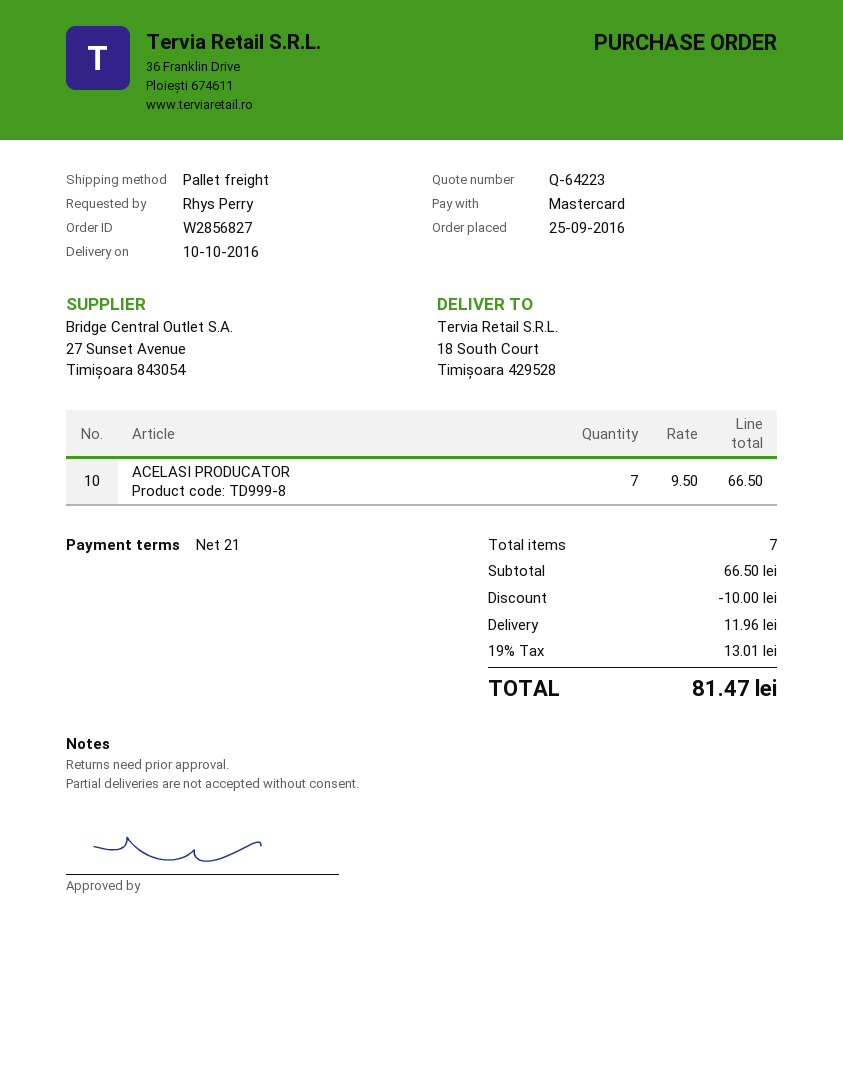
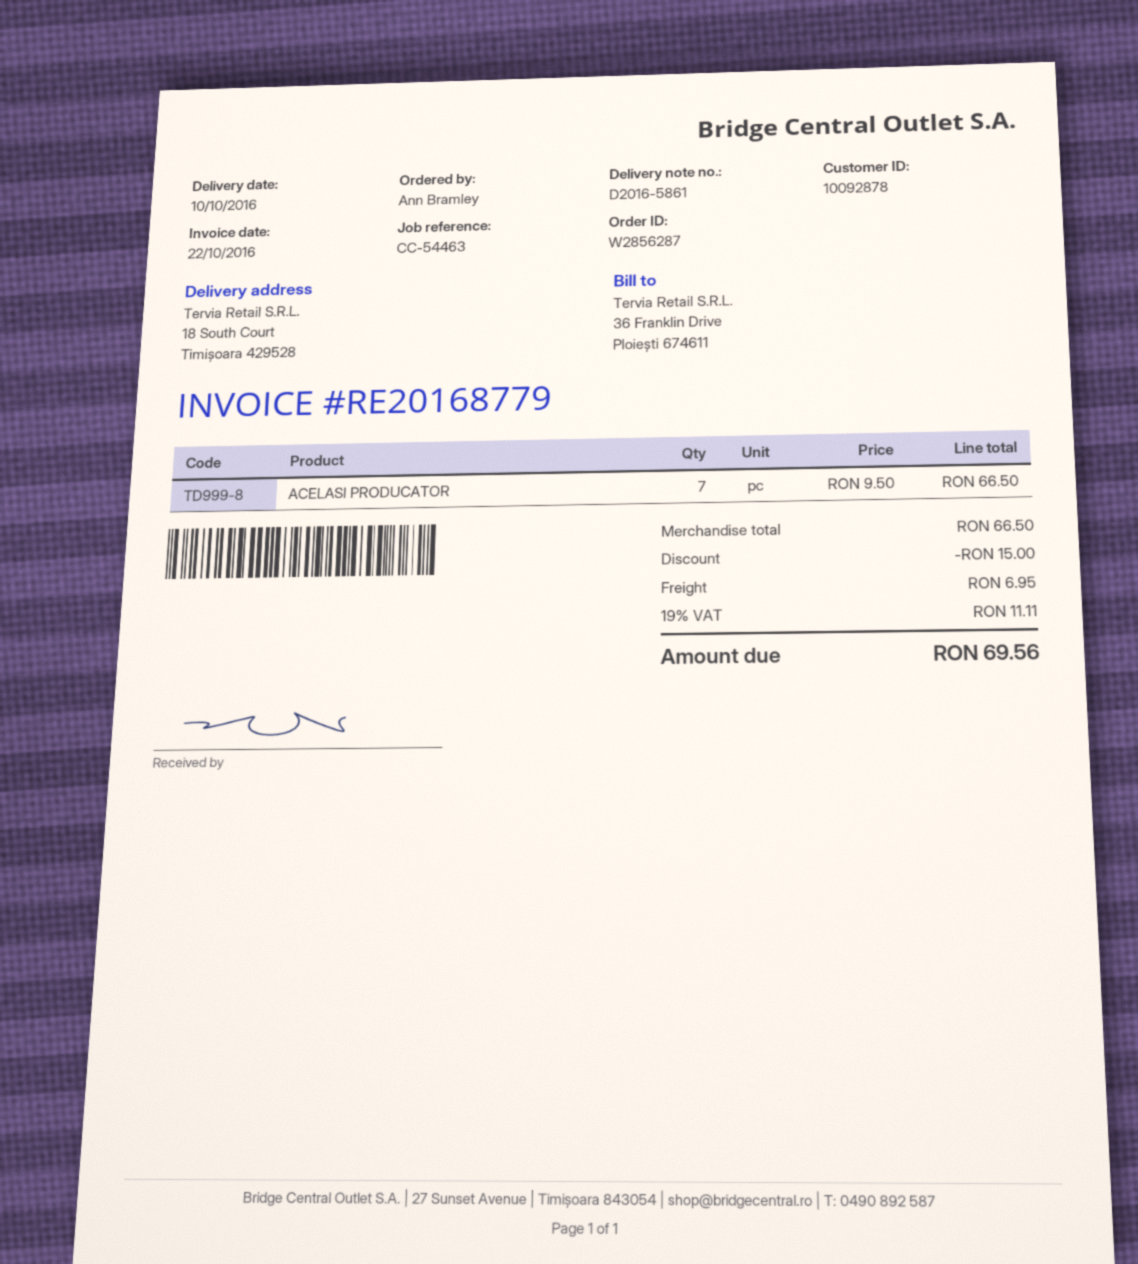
order number: W2856827 -> W2856287
ordered by: Rhys Perry -> Ann Bramley
discount: 10.00 -> 15.00
shipping: 11.96 -> 6.95
tax: 19% = 13.01 -> 19% = 11.11
total: 81.47 -> 69.56

